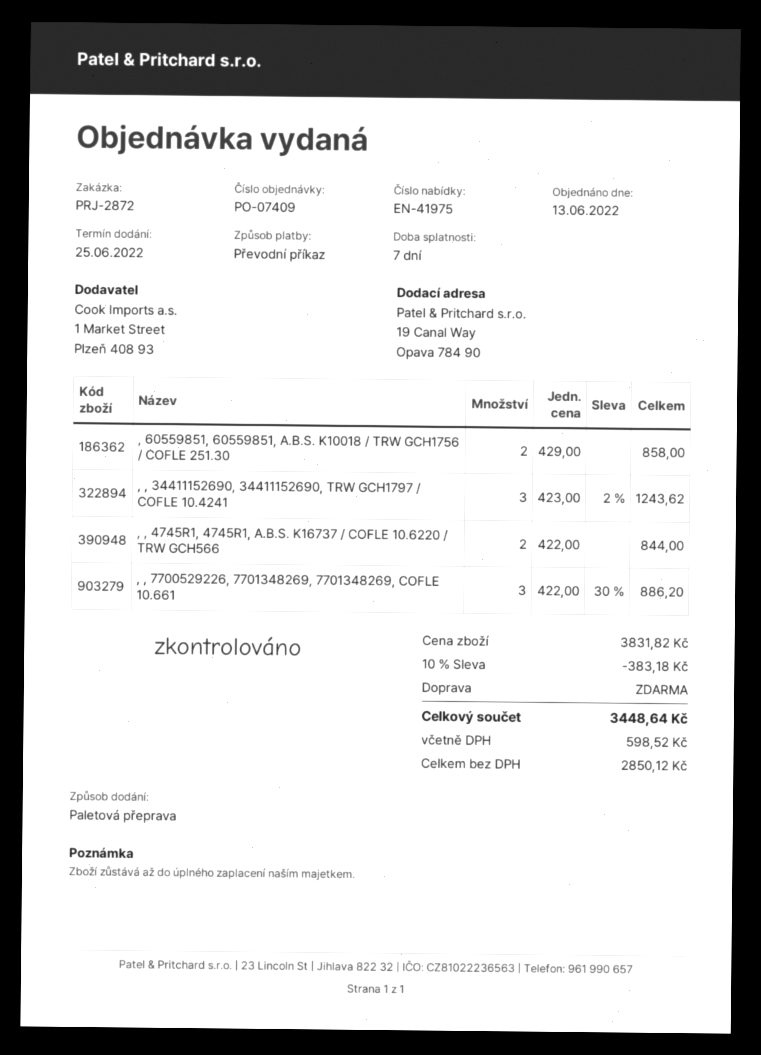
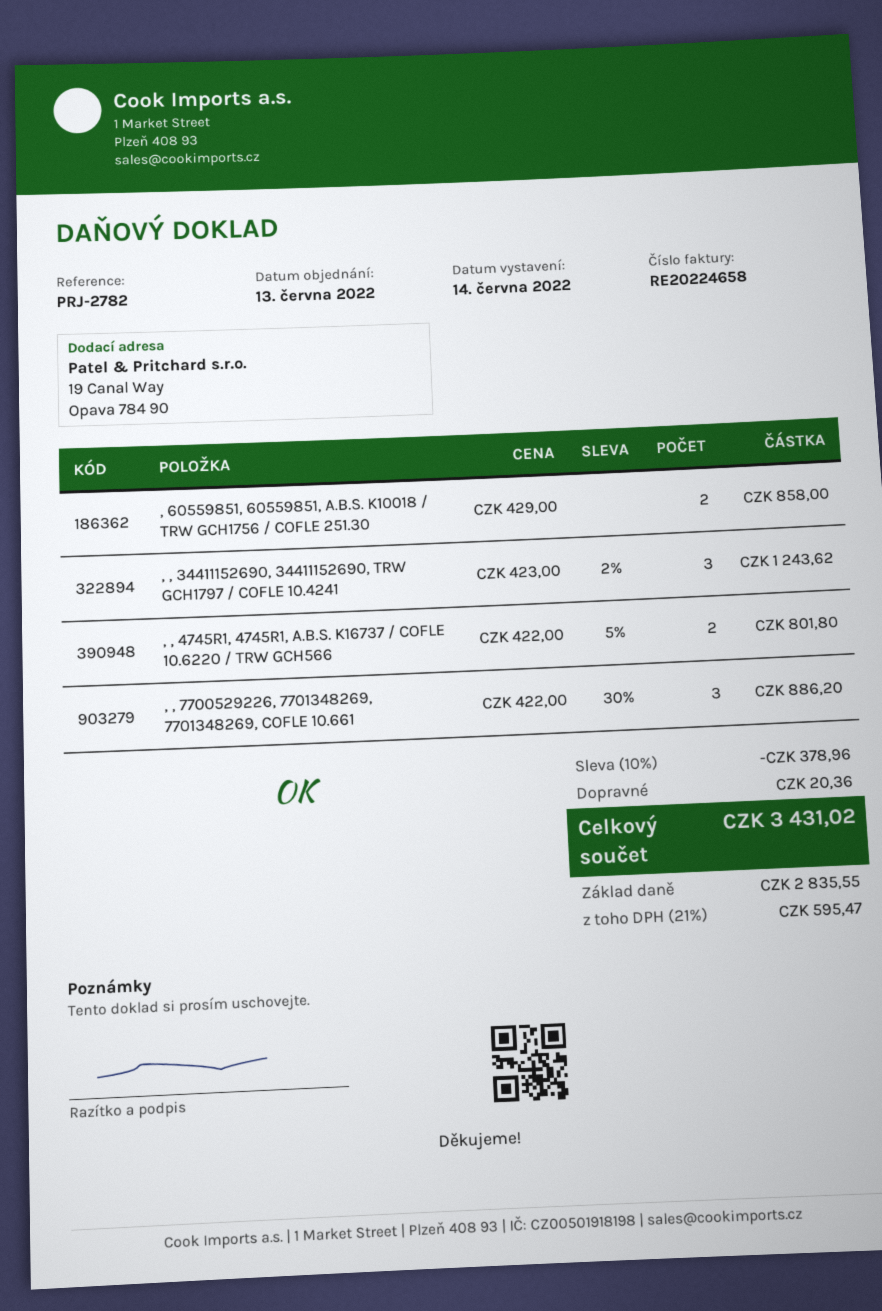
reference: PRJ-2872 -> PRJ-2782
, , 4745R1, 4745R1, A.B.S. K16737 / COFLE 10.6220 / TRW GCH566: 2 x 422.00 = 844.00 -> 2 x 422.00 - 5% = 801.80
discount: 10% = 383.18 -> 10% = 378.96
shipping: 0.00 -> 20.36
net: 2850.12 -> 2835.55
tax: 598.52 -> 595.47
total: 3448.64 -> 3431.02

